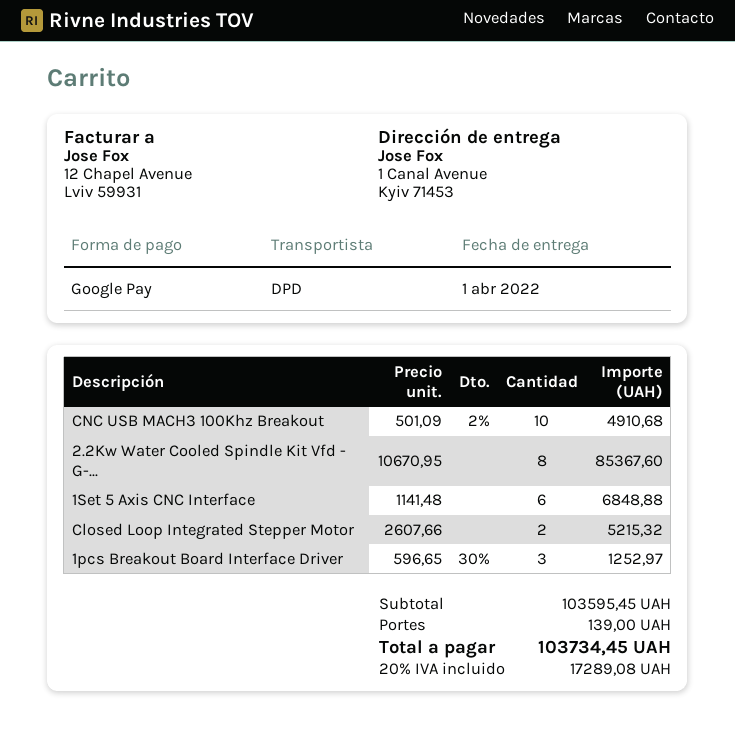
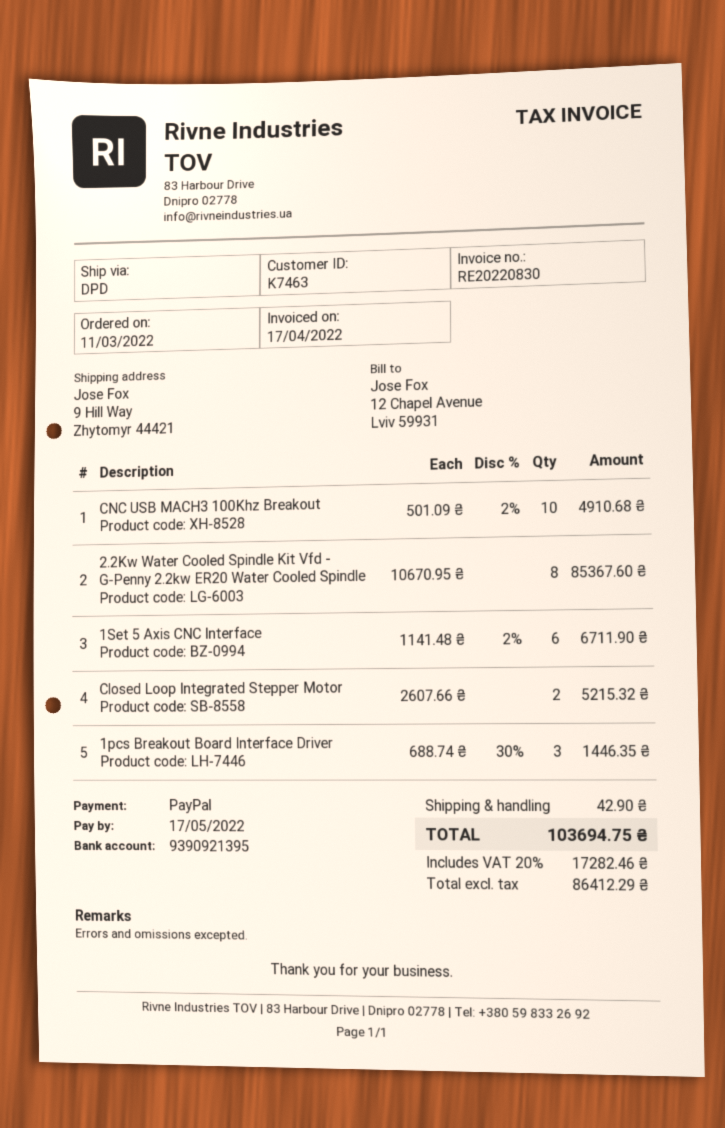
payment method: Google Pay -> PayPal
ship to: 1 Canal Avenue, Kyiv 71453 -> 9 Hill Way, Zhytomyr 44421
1Set 5 Axis CNC Interface: 6 x 1141.48 = 6848.88 -> 6 x 1141.48 - 2% = 6711.90
1pcs Breakout Board Interface Driver: 3 x 596.65 - 30% = 1252.97 -> 3 x 688.74 - 30% = 1446.35
shipping: 139.00 -> 42.90
tax: 20% = 17289.08 -> 20% = 17282.46
total: 103734.45 -> 103694.75

